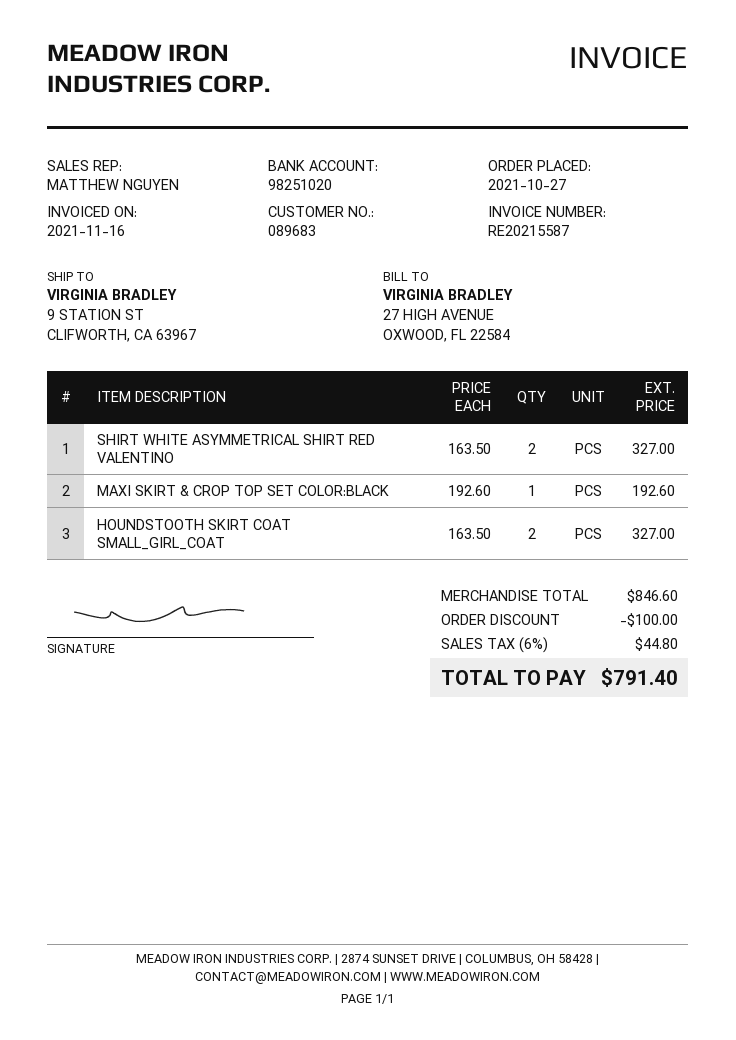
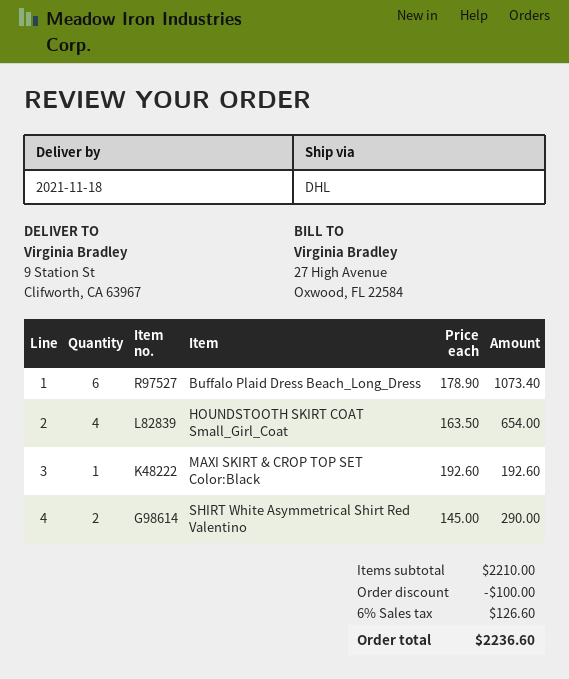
SHIRT WHITE ASYMMETRICAL SHIRT RED VALENTINO: 2 x 163.50 = 327.00 -> 2 x 145.00 = 290.00
HOUNDSTOOTH SKIRT COAT SMALL_GIRL_COAT: 2 x 163.50 = 327.00 -> 4 x 163.50 = 654.00
Buffalo Plaid Dress Beach_Long_Dress: none -> 6 x 178.90 = 1073.40
subtotal: 846.60 -> 2210.00
tax: 6% = 44.80 -> 6% = 126.60
total: 791.40 -> 2236.60

